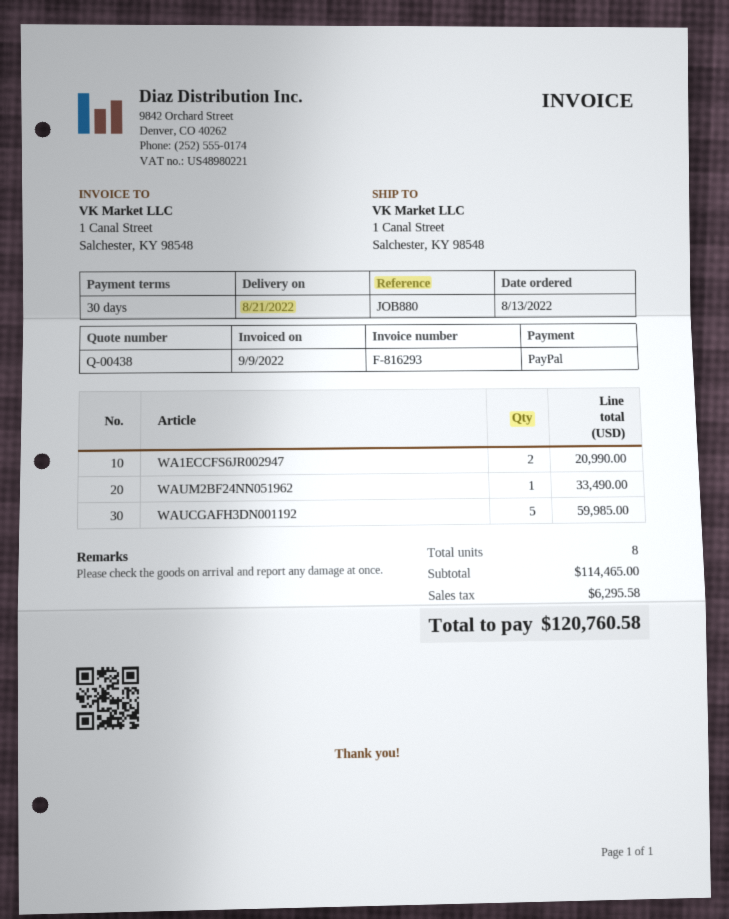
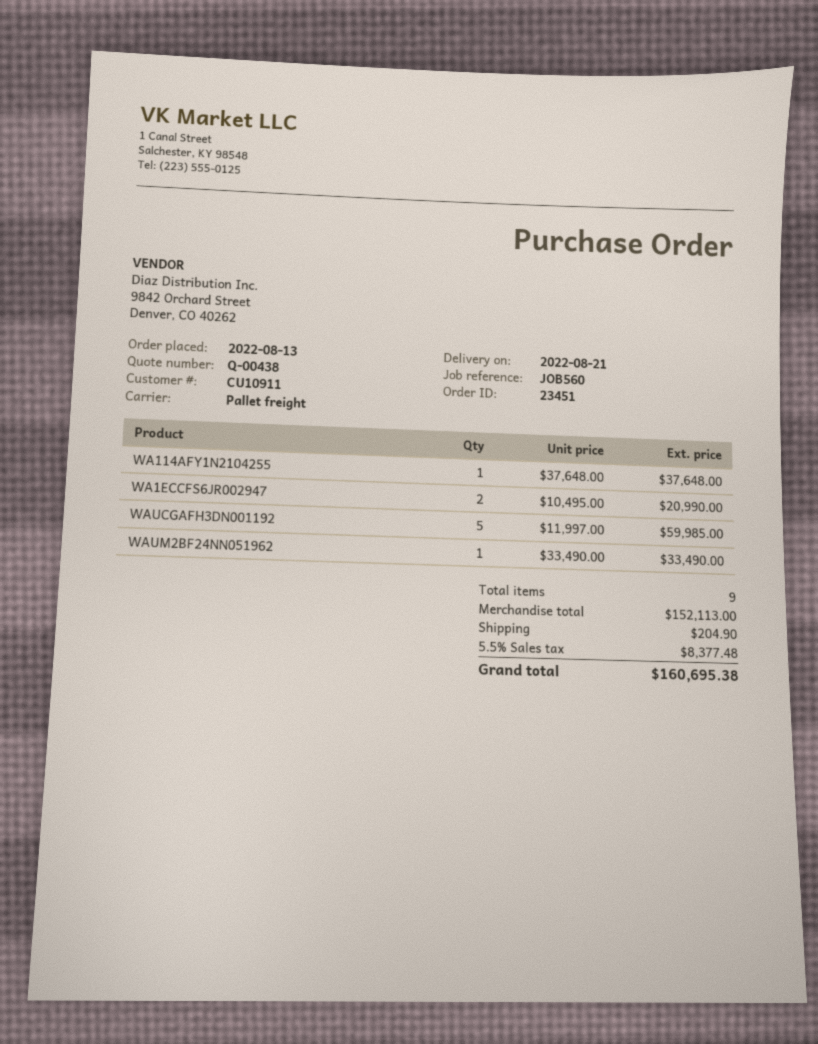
reference: JOB880 -> JOB560
WA114AFY1N2104255: none -> 1 for 37648.00
total quantity: 8 -> 9
subtotal: 114465.00 -> 152113.00
shipping: none -> 204.90
tax: 6295.58 -> 8377.48
total: 120760.58 -> 160695.38

